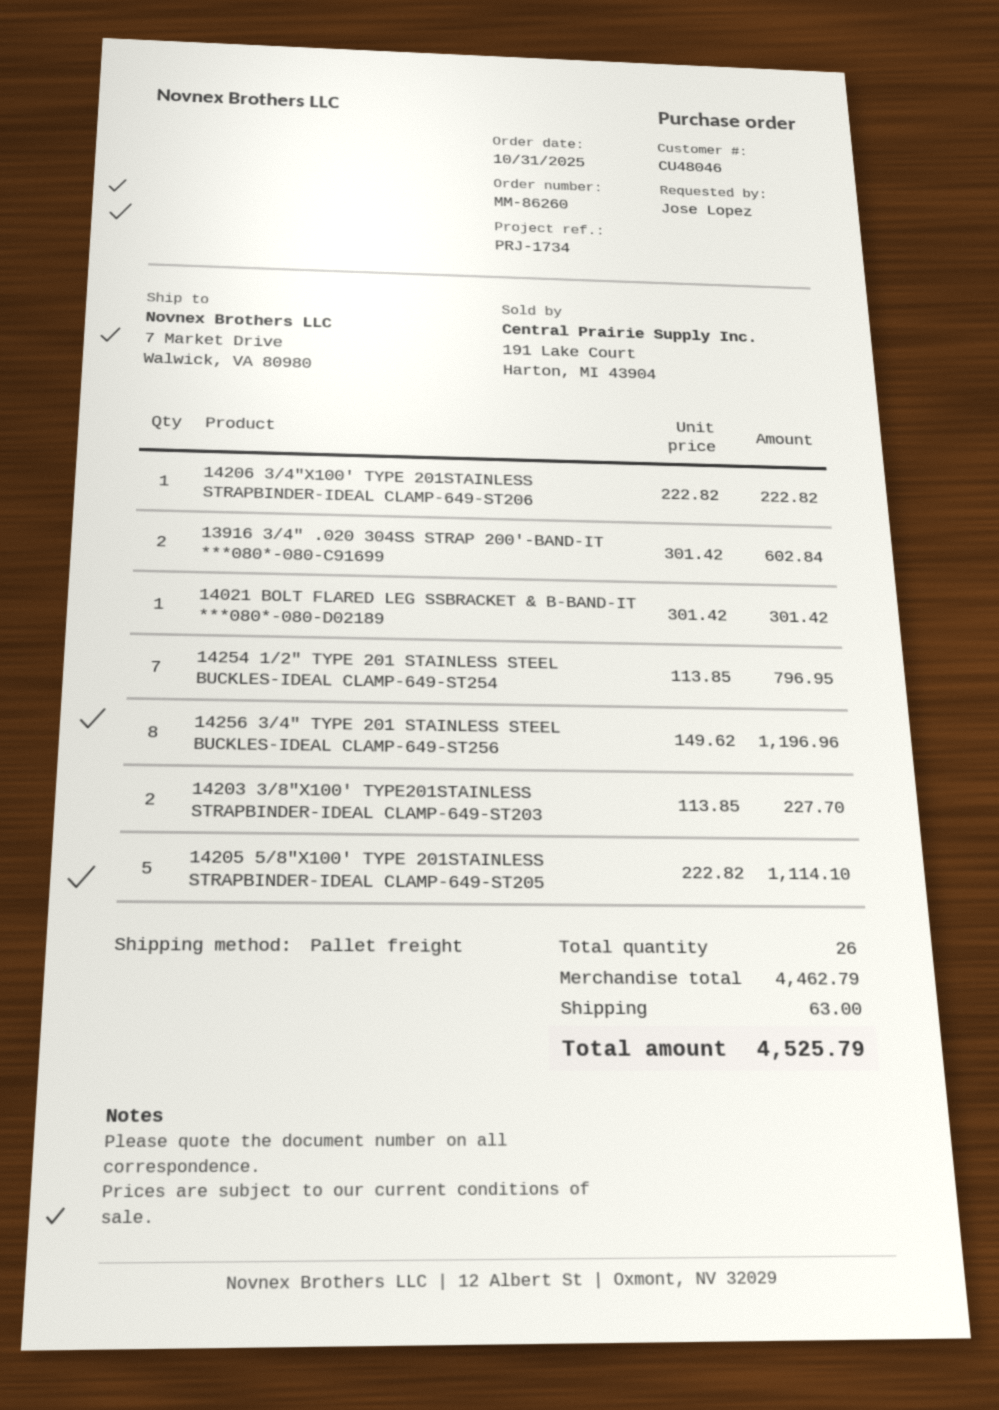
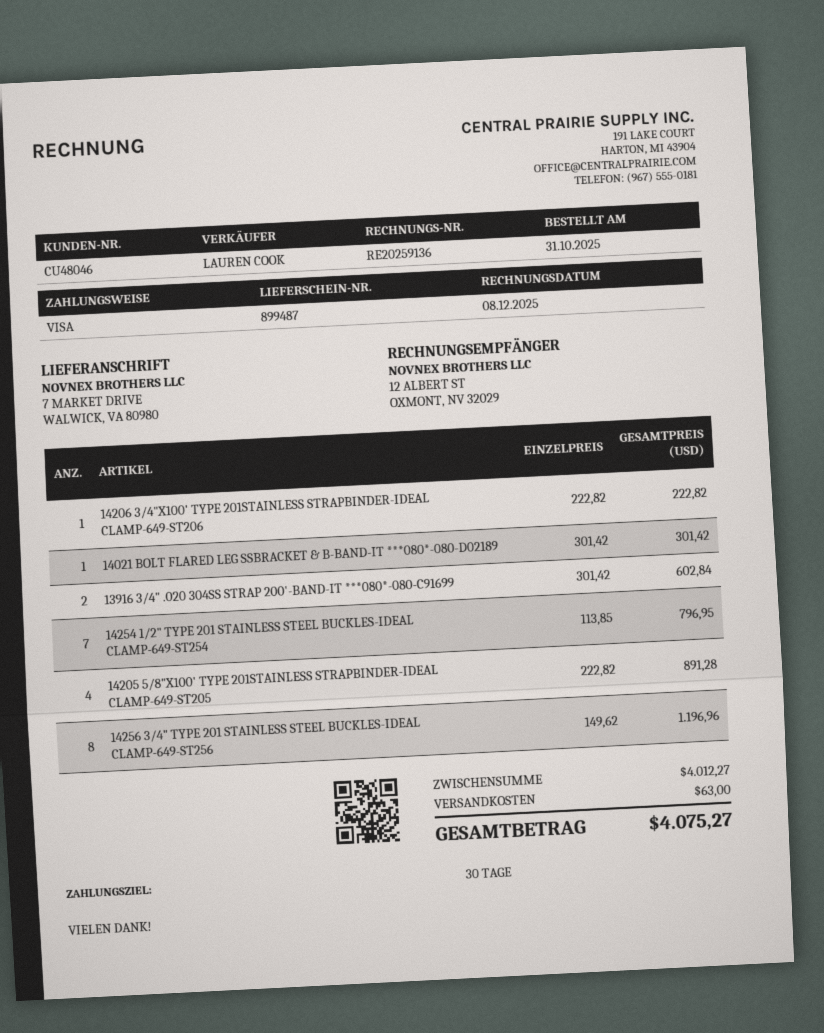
14203 3/8"X100' TYPE201STAINLESS STRAPBINDER-IDEAL CLAMP-649-ST203: 2 x 113.85 = 227.70 -> none
14205 5/8"X100' TYPE 201STAINLESS STRAPBINDER-IDEAL CLAMP-649-ST205: 5 x 222.82 = 1114.10 -> 4 x 222.82 = 891.28
subtotal: 4462.79 -> 4012.27
total: 4525.79 -> 4075.27

